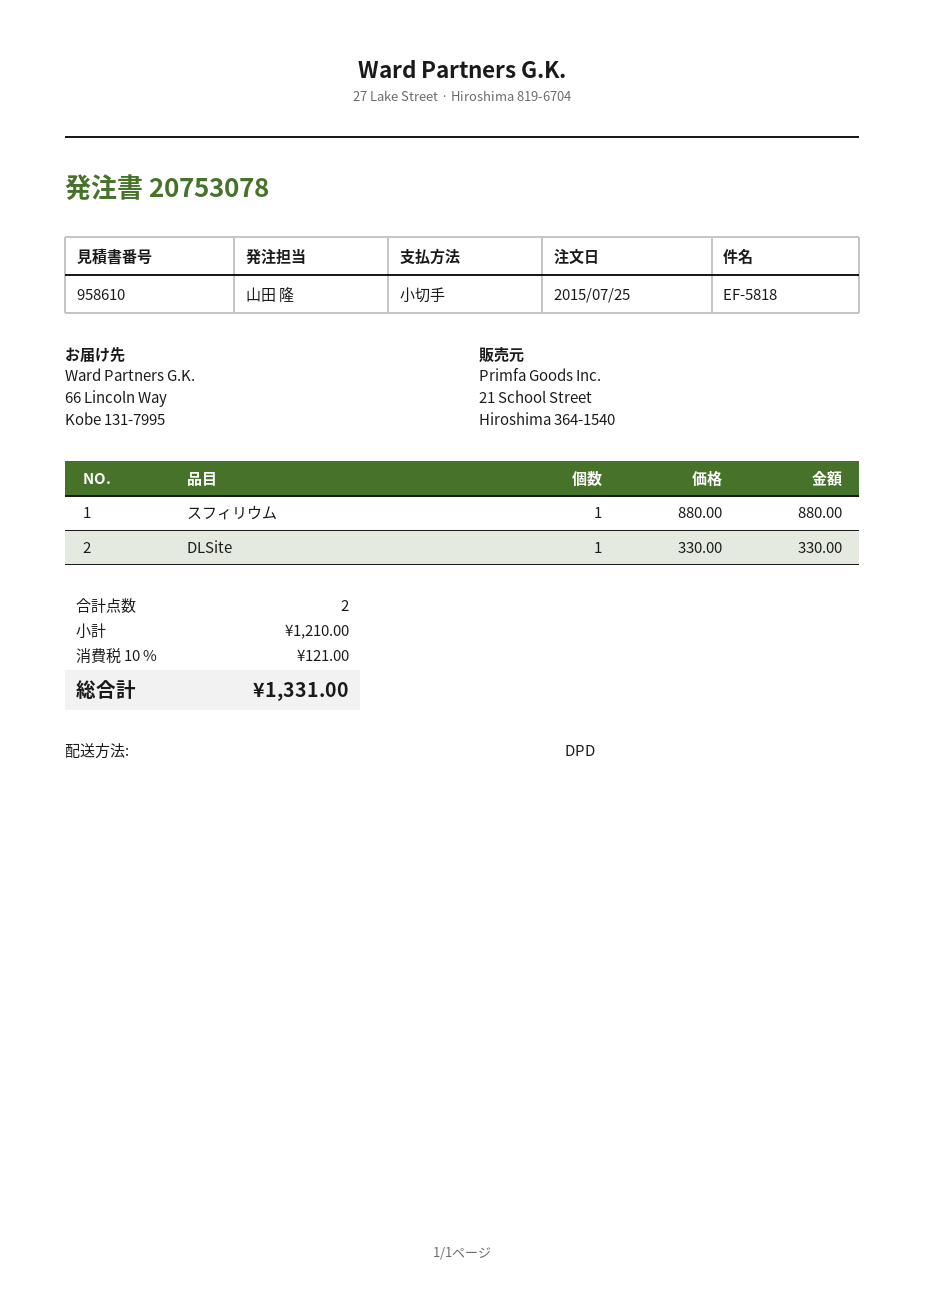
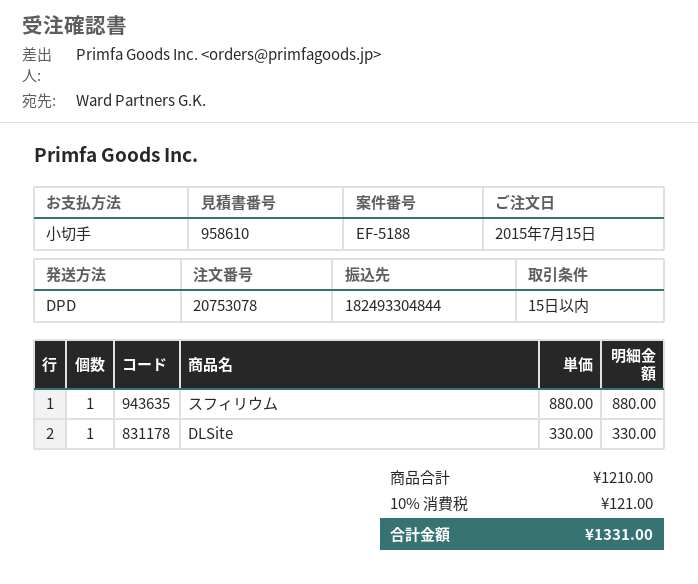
order date: 2015-07-25 -> 2015-07-15
reference: EF-5818 -> EF-5188

